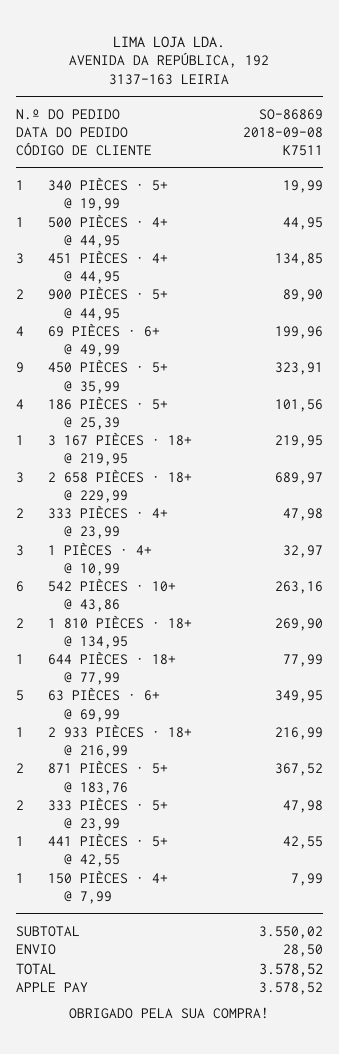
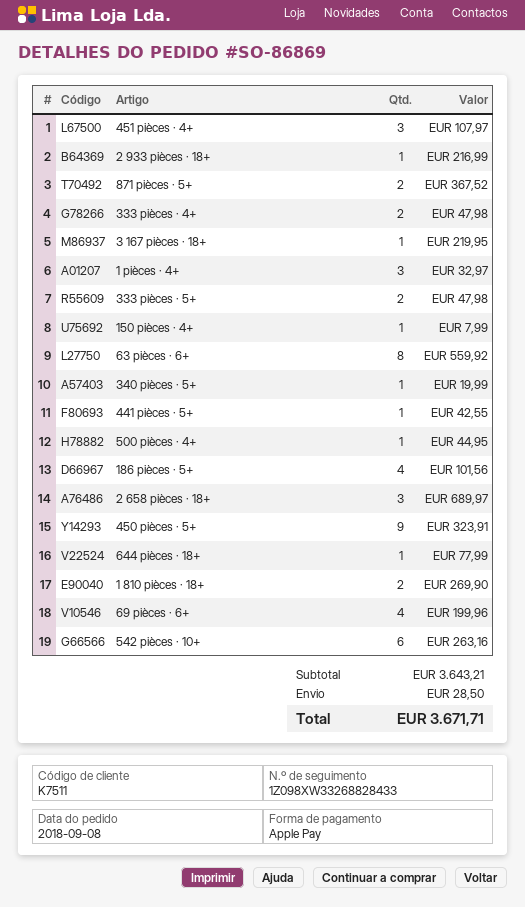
451 PIÈCES · 4+: 3 for 134.85 -> 3 for 107.97
900 PIÈCES · 5+: 2 for 89.90 -> none
63 PIÈCES · 6+: 5 for 349.95 -> 8 for 559.92
subtotal: 3550.02 -> 3643.21
total: 3578.52 -> 3671.71

